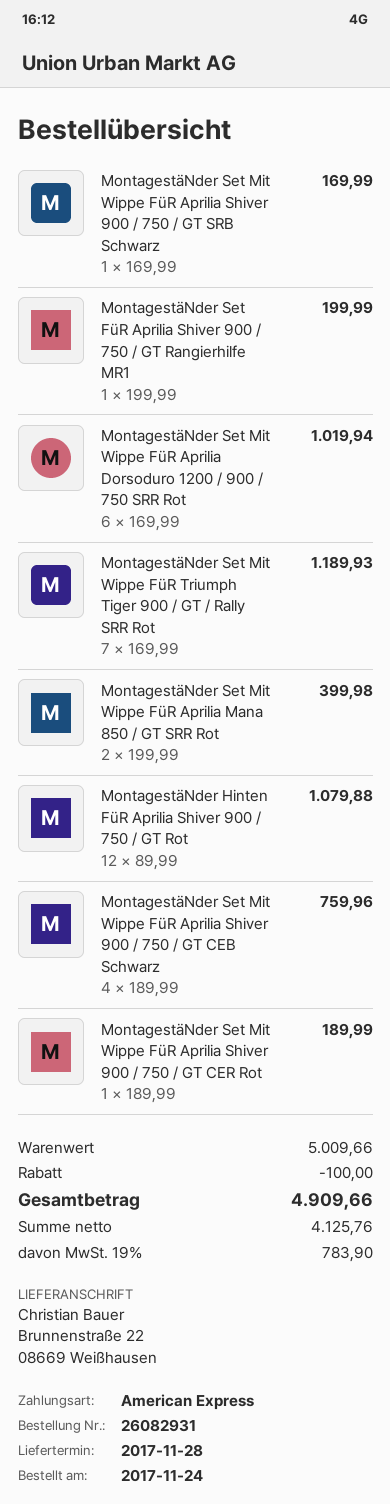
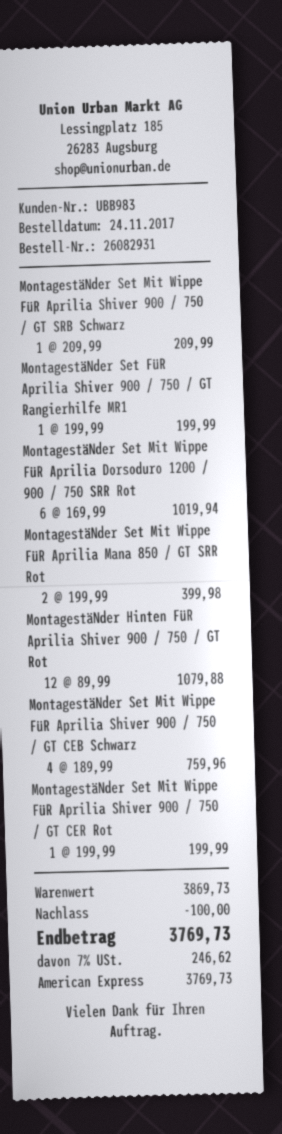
MontagestäNder Set Mit Wippe FüR Aprilia Shiver 900 / 750 / GT SRB Schwarz: 1 x 169.99 = 169.99 -> 1 x 209.99 = 209.99
MontagestäNder Set Mit Wippe FüR Triumph Tiger 900 / GT / Rally SRR Rot: 7 x 169.99 = 1189.93 -> none
MontagestäNder Set Mit Wippe FüR Aprilia Shiver 900 / 750 / GT CER Rot: 1 x 189.99 = 189.99 -> 1 x 199.99 = 199.99
subtotal: 5009.66 -> 3869.73
tax: 19% = 783.90 -> 7% = 246.62
total: 4909.66 -> 3769.73

